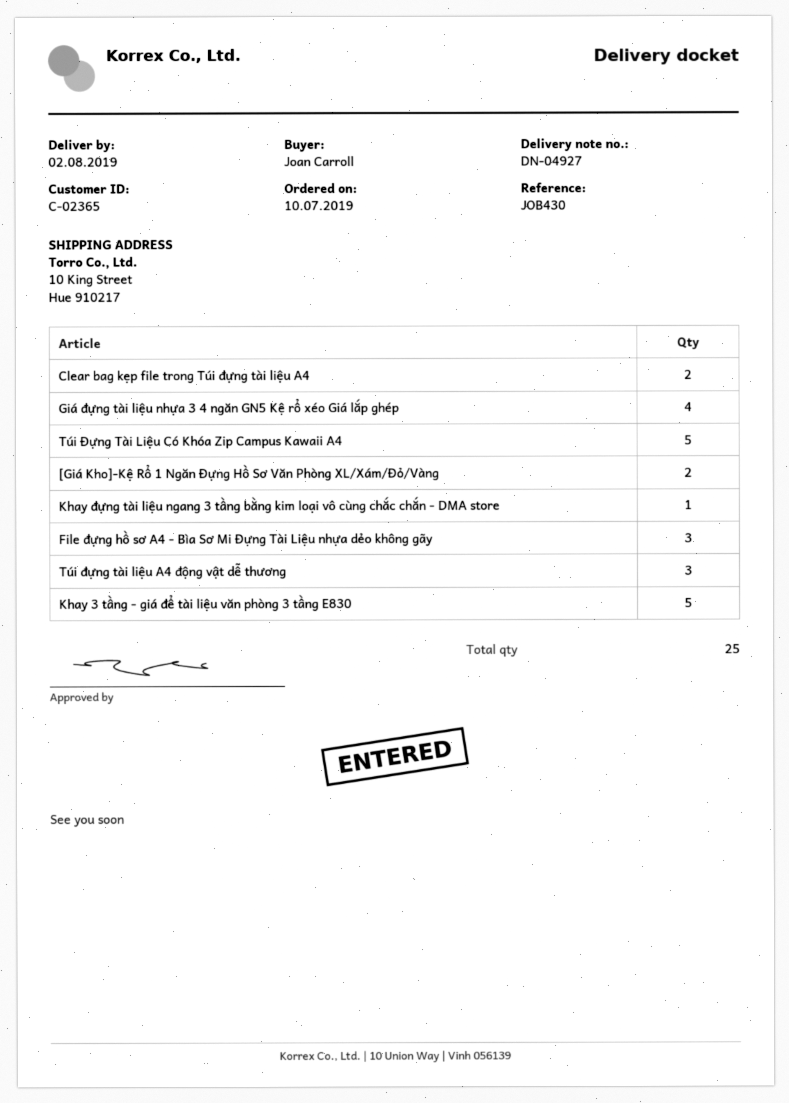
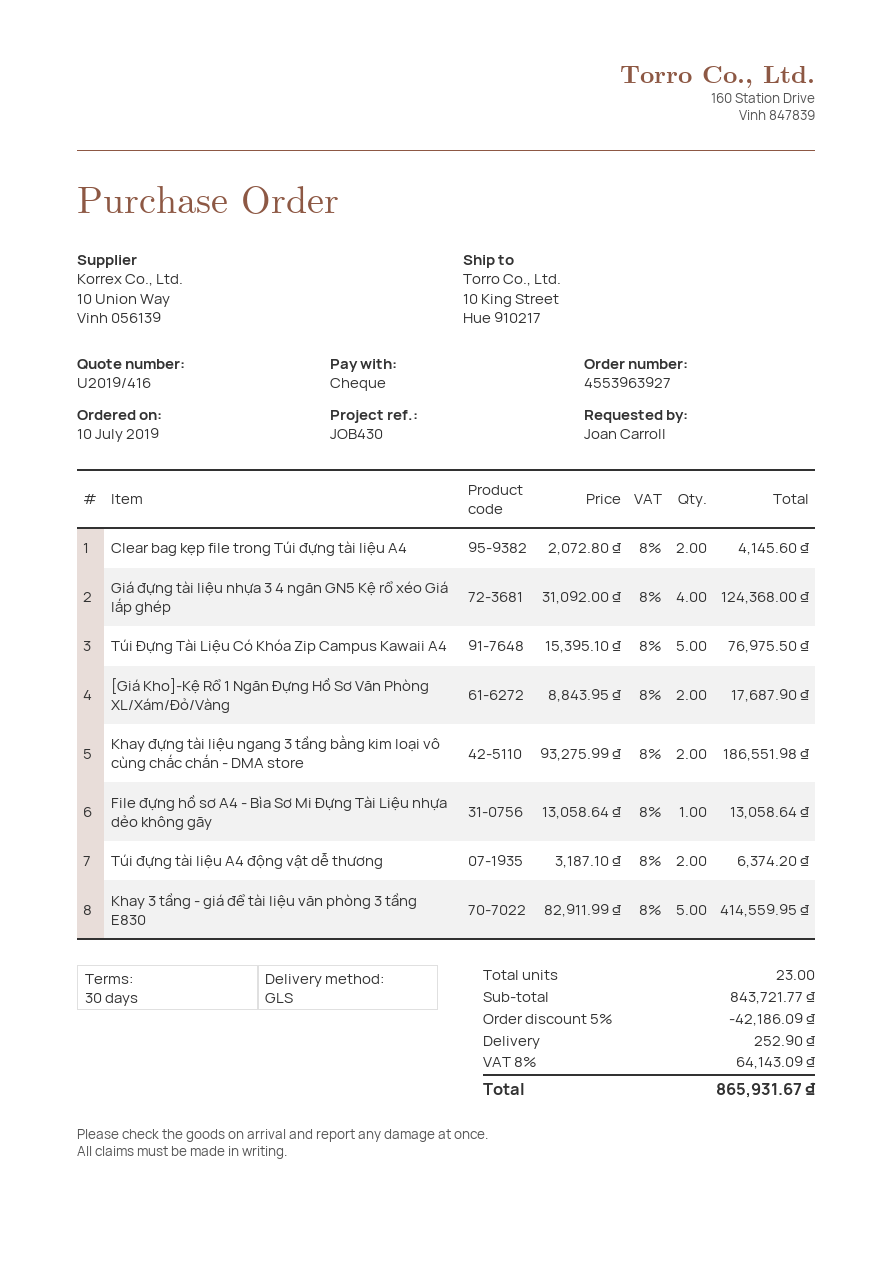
Khay đựng tài liệu ngang 3 tầng bằng kim loại vô cùng chắc chắn - DMA store: 1 -> 2
File đựng hồ sơ A4 - Bìa Sơ Mi Đựng Tài Liệu nhựa dẻo không gãy: 3 -> 1
Túi đựng tài liệu A4 động vật dễ thương: 3 -> 2
total quantity: 25 -> 23

